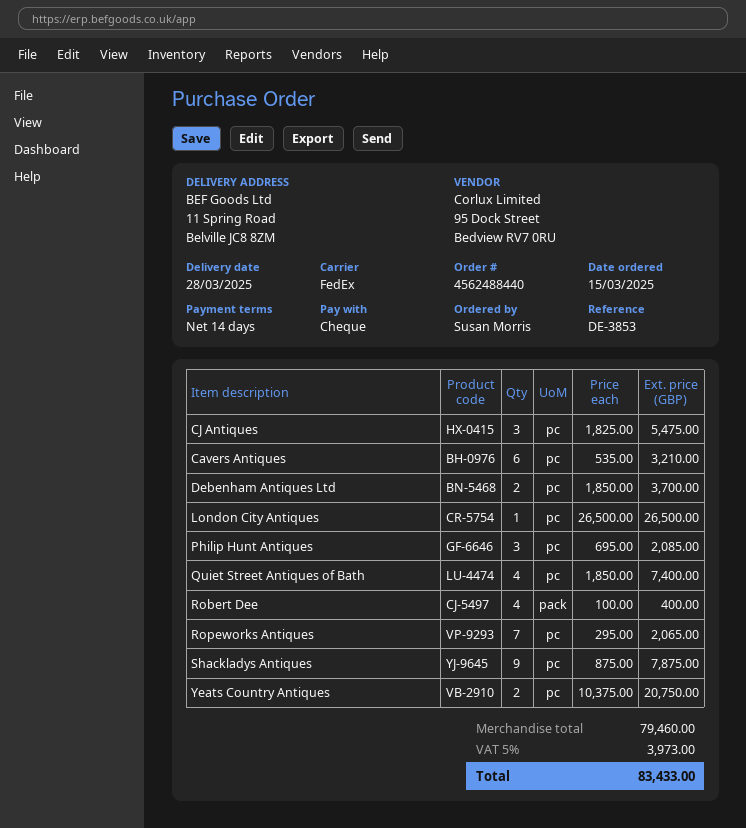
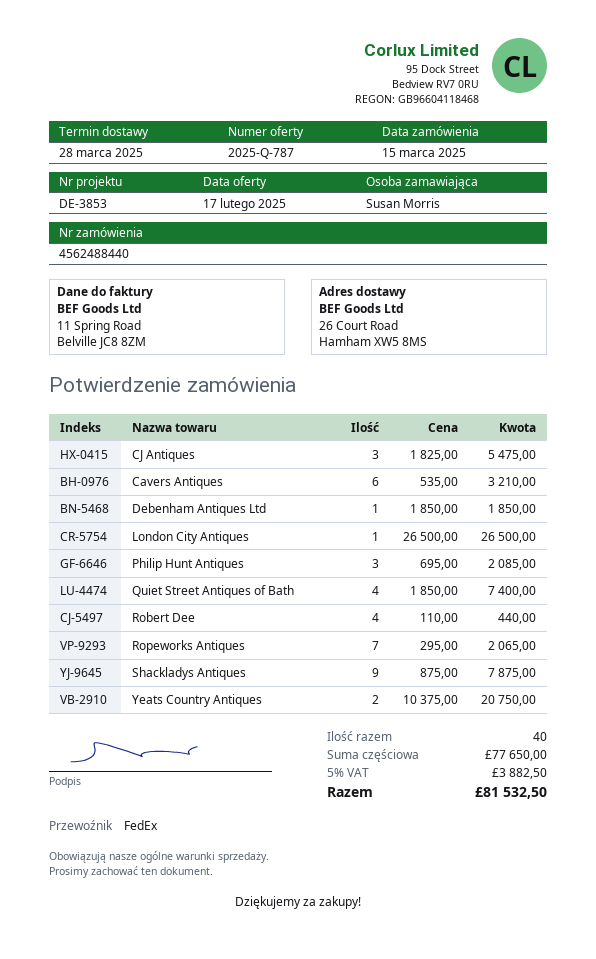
ship to: 11 Spring Road, Belville JC8 8ZM -> 26 Court Road, Hamham XW5 8MS
Debenham Antiques Ltd: 2 x 1850.00 = 3700.00 -> 1 x 1850.00 = 1850.00
Robert Dee: 4 x 100.00 = 400.00 -> 4 x 110.00 = 440.00
subtotal: 79460.00 -> 77650.00
tax: 5% = 3973.00 -> 5% = 3882.50
total: 83433.00 -> 81532.50

